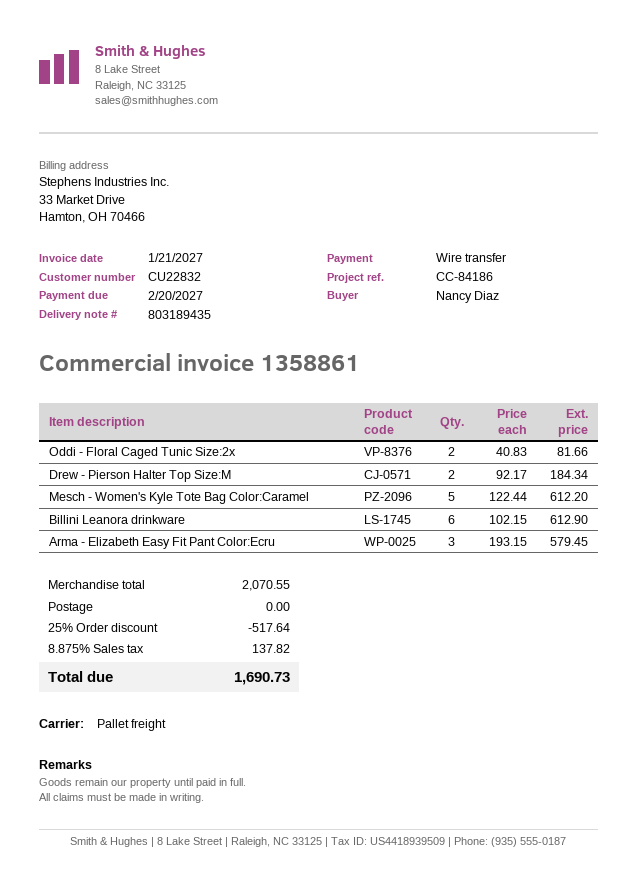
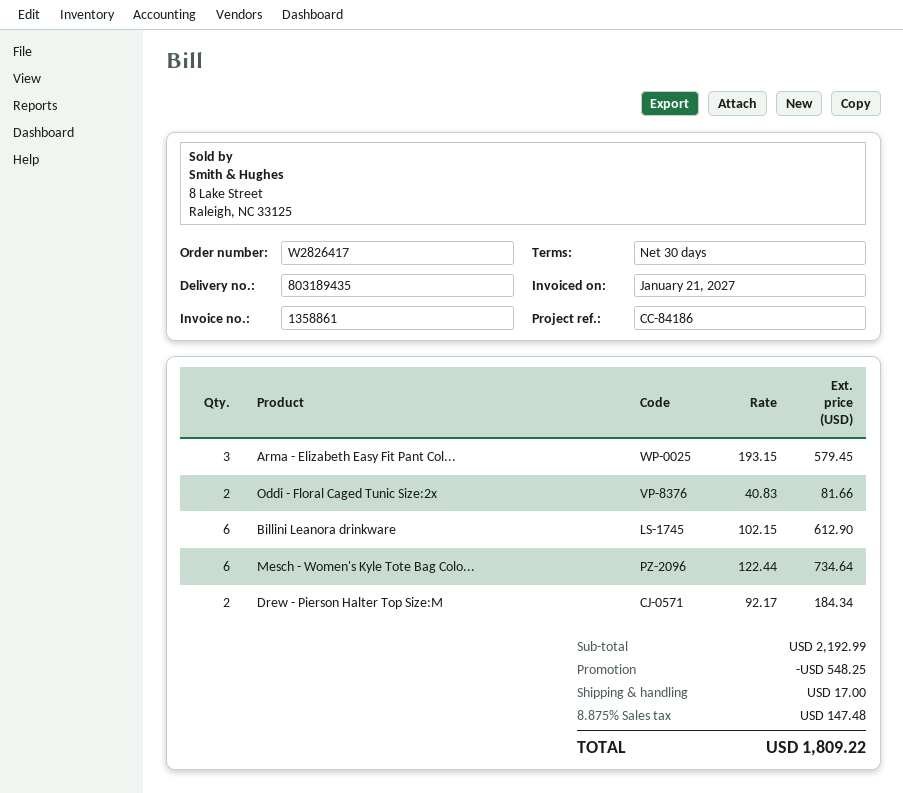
Mesch - Women's Kyle Tote Bag Color:Caramel: 5 x 122.44 = 612.20 -> 6 x 122.44 = 734.64
subtotal: 2070.55 -> 2192.99
discount: 517.64 -> 548.25
shipping: 0.00 -> 17.00
tax: 8.875% = 137.82 -> 8.875% = 147.48
total: 1690.73 -> 1809.22

